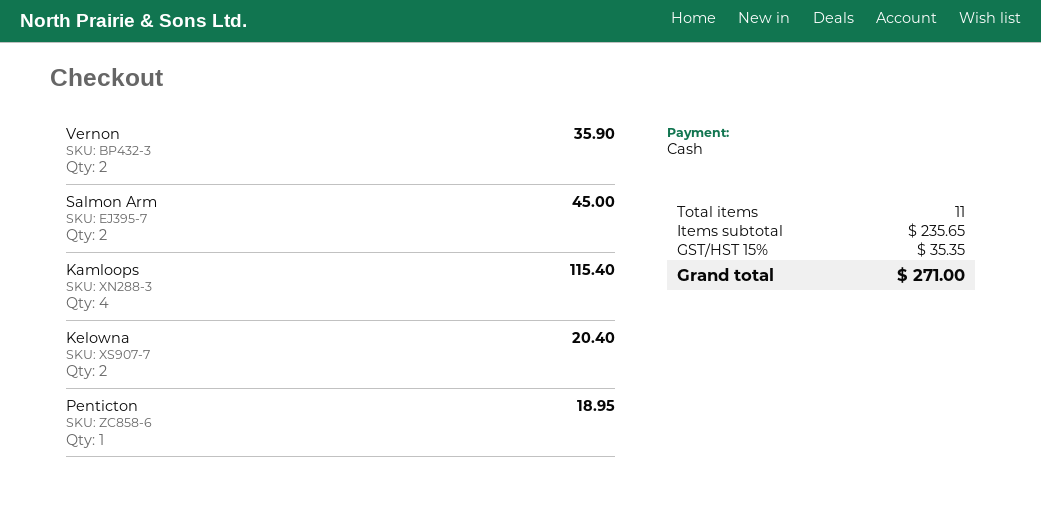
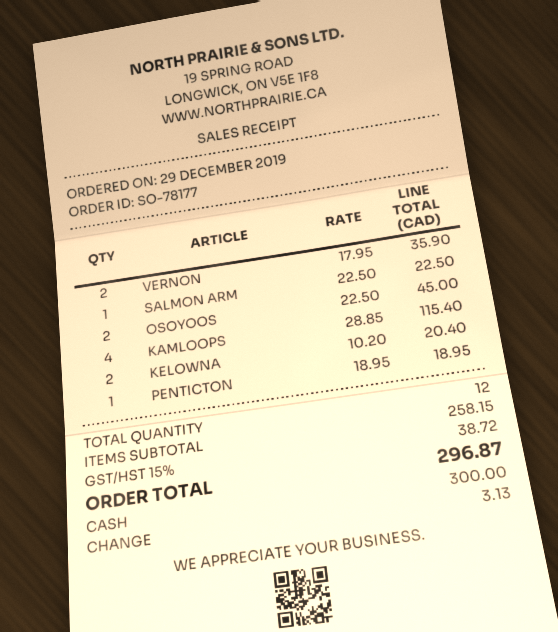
Salmon Arm: 2 for 45.00 -> 1 for 22.50
OSOYOOS: none -> 2 for 45.00
total quantity: 11 -> 12
subtotal: 235.65 -> 258.15
tax: 15% = 35.35 -> 15% = 38.72
total: 271.00 -> 296.87

